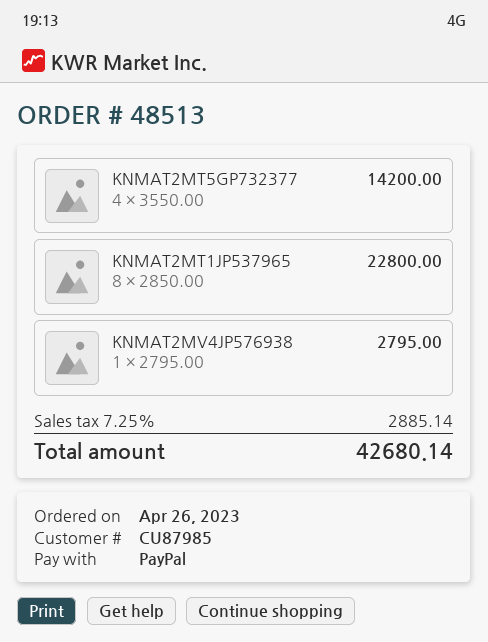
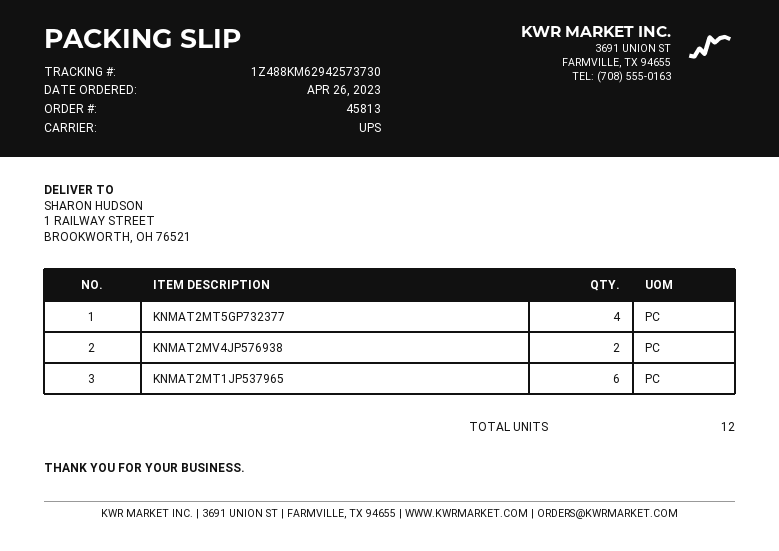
order number: 48513 -> 45813
KNMAT2MT1JP537965: 8 -> 6
KNMAT2MV4JP576938: 1 -> 2

